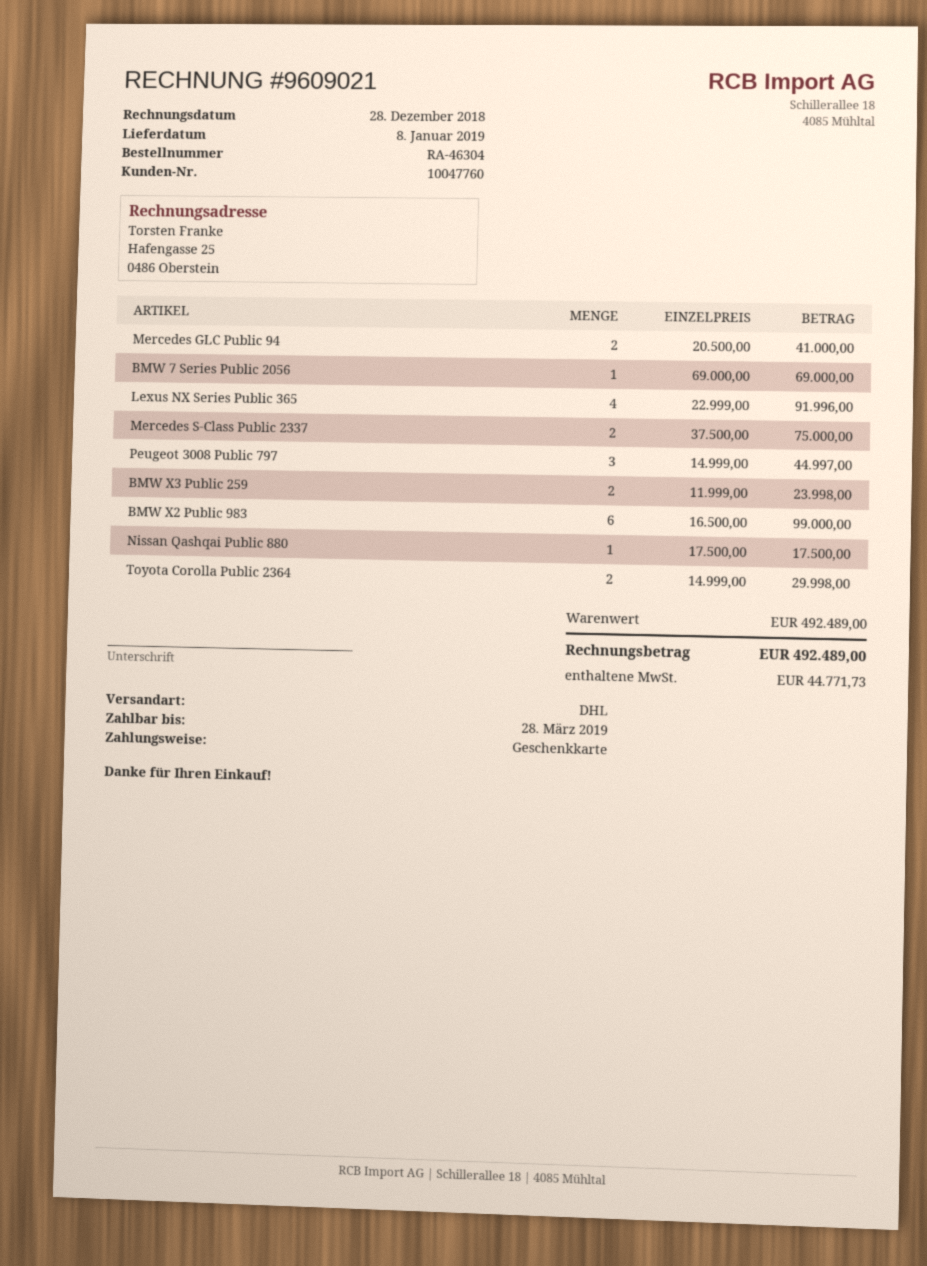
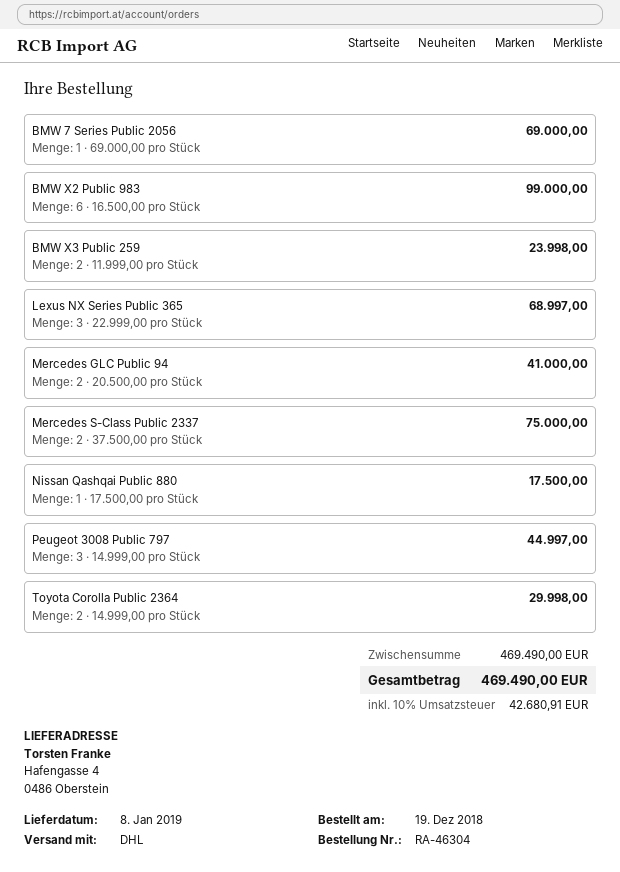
Lexus NX Series Public 365: 4 x 22999.00 = 91996.00 -> 3 x 22999.00 = 68997.00
subtotal: 492489.00 -> 469490.00
tax: 44771.73 -> 42680.91
total: 492489.00 -> 469490.00

